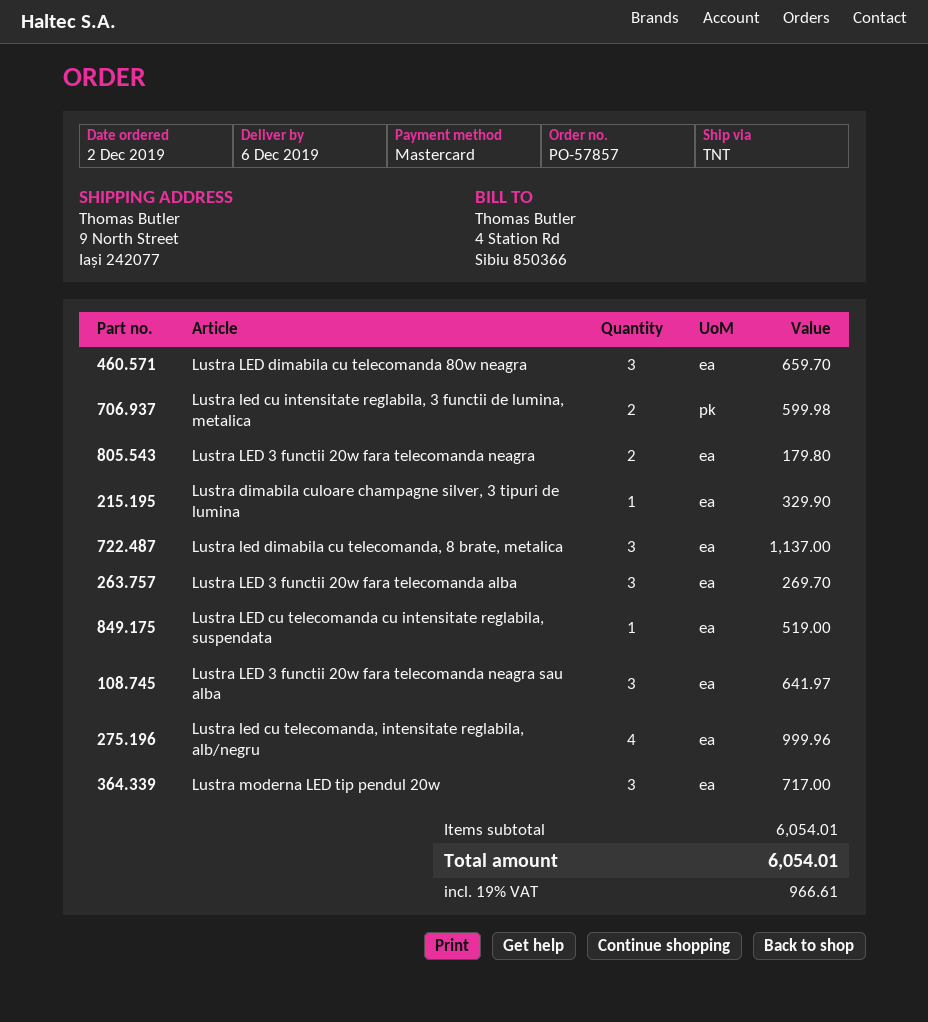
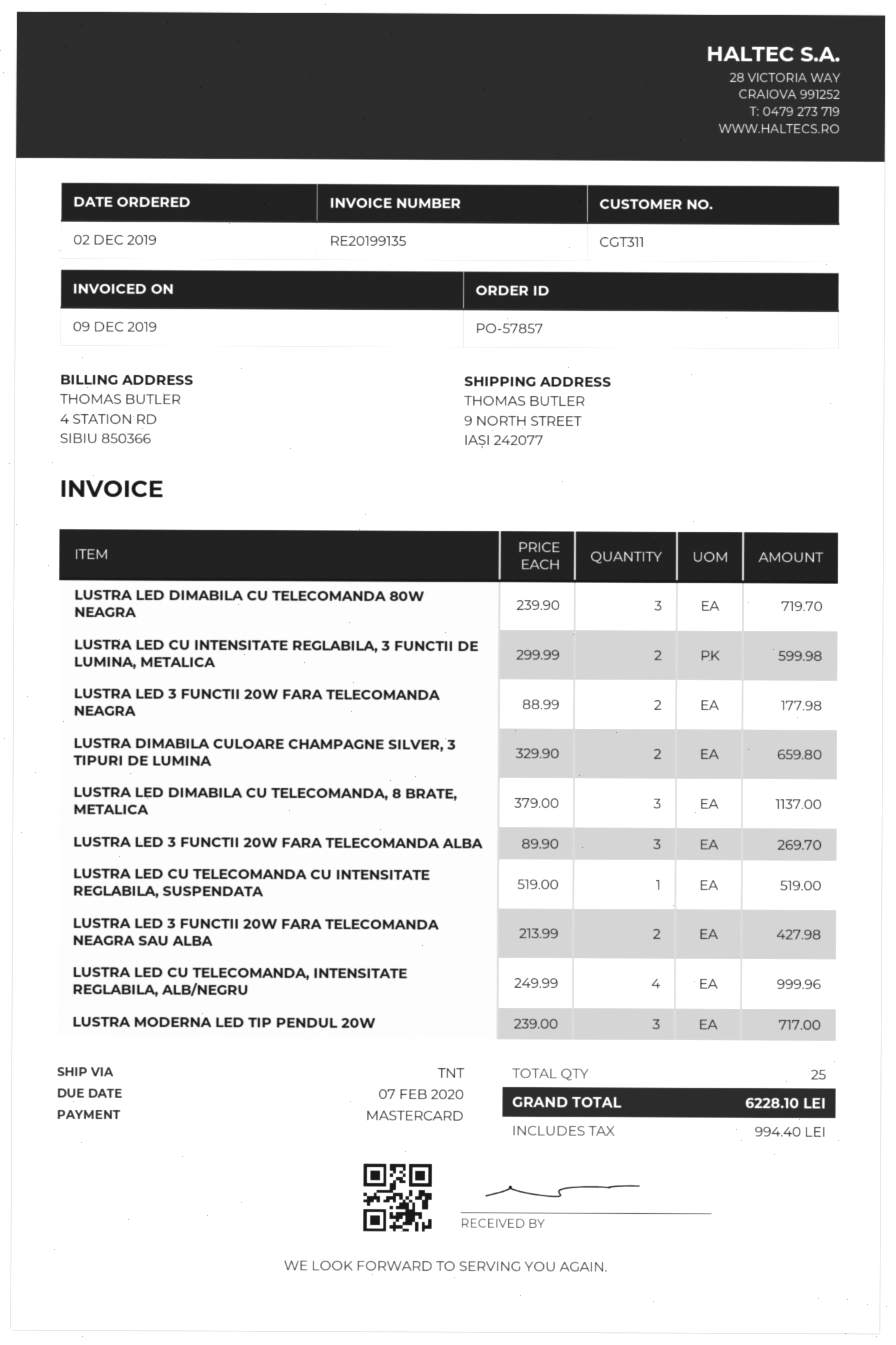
Lustra LED dimabila cu telecomanda 80w neagra: 3 for 659.70 -> 3 for 719.70
Lustra LED 3 functii 20w fara telecomanda neagra: 2 for 179.80 -> 2 for 177.98
Lustra dimabila culoare champagne silver, 3 tipuri de lumina: 1 for 329.90 -> 2 for 659.80
Lustra LED 3 functii 20w fara telecomanda neagra sau alba: 3 for 641.97 -> 2 for 427.98
tax: 966.61 -> 994.40
total: 6054.01 -> 6228.10

